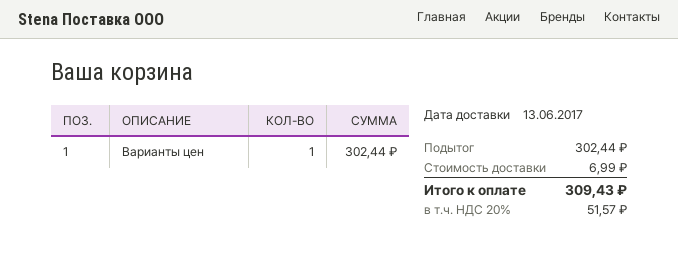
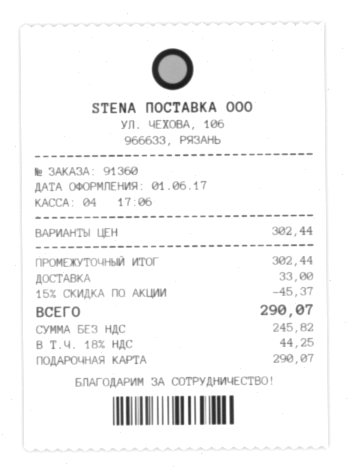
discount: none -> 15% = 45.37
shipping: 6.99 -> 33.00
tax: 20% = 51.57 -> 18% = 44.25
total: 309.43 -> 290.07

